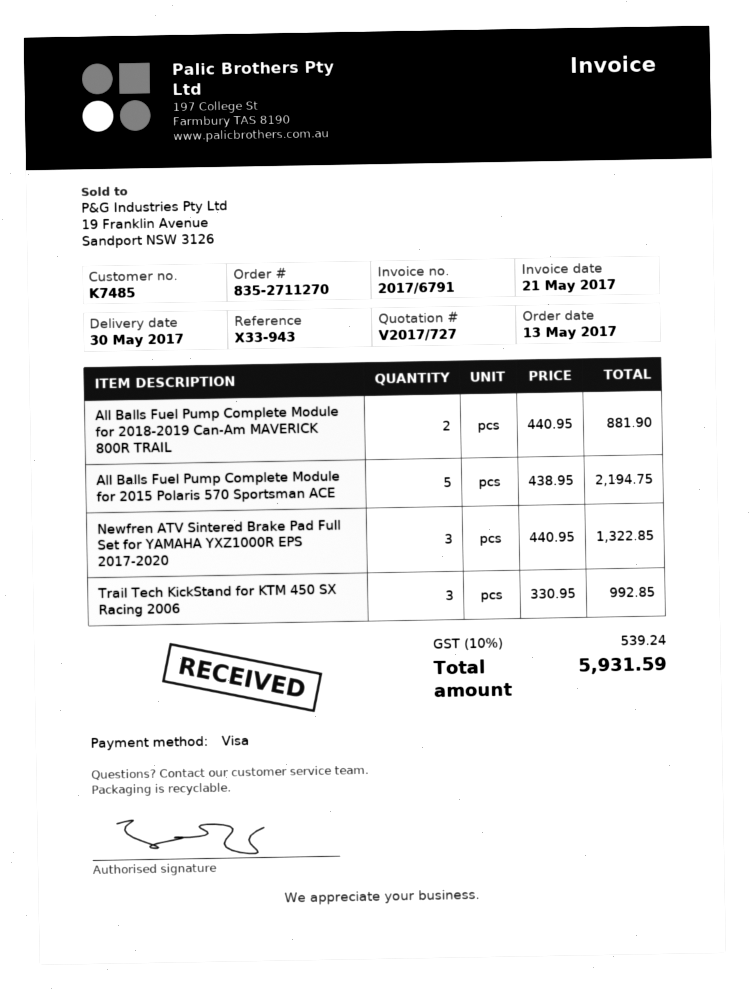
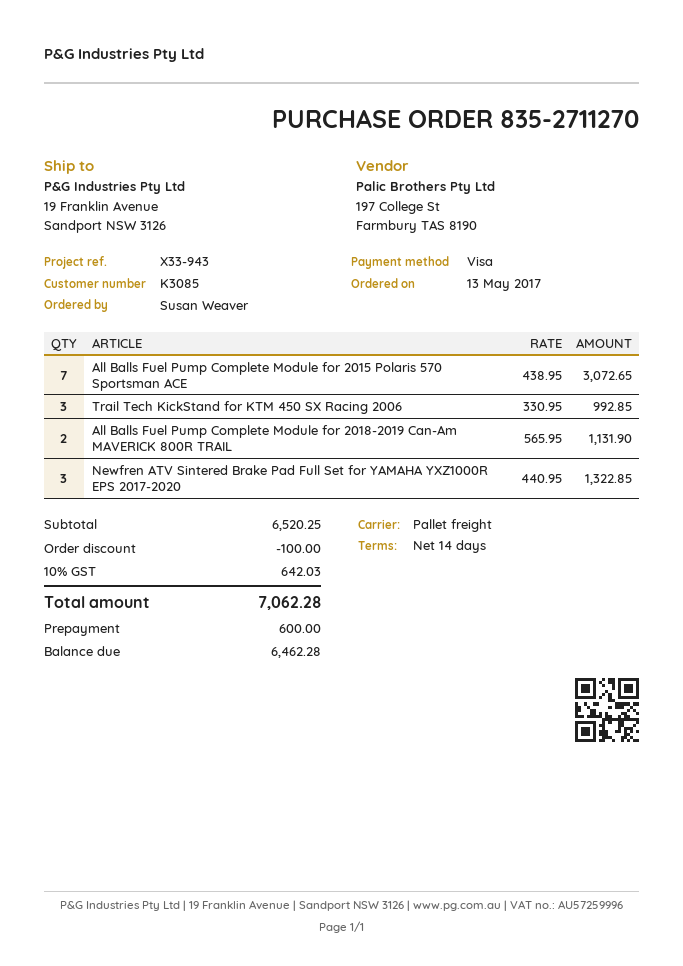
customer number: K7485 -> K3085
All Balls Fuel Pump Complete Module for 2018-2019 Can-Am MAVERICK 800R TRAIL: 2 x 440.95 = 881.90 -> 2 x 565.95 = 1131.90
All Balls Fuel Pump Complete Module for 2015 Polaris 570 Sportsman ACE: 5 x 438.95 = 2194.75 -> 7 x 438.95 = 3072.65
discount: none -> 100.00
tax: 10% = 539.24 -> 10% = 642.03
total: 5931.59 -> 7062.28

